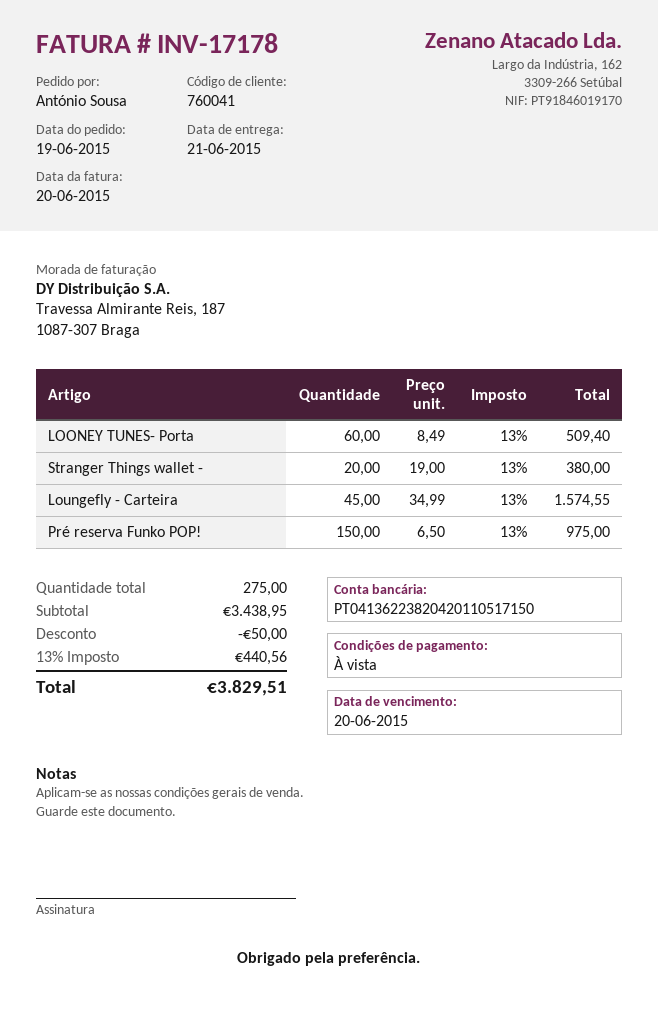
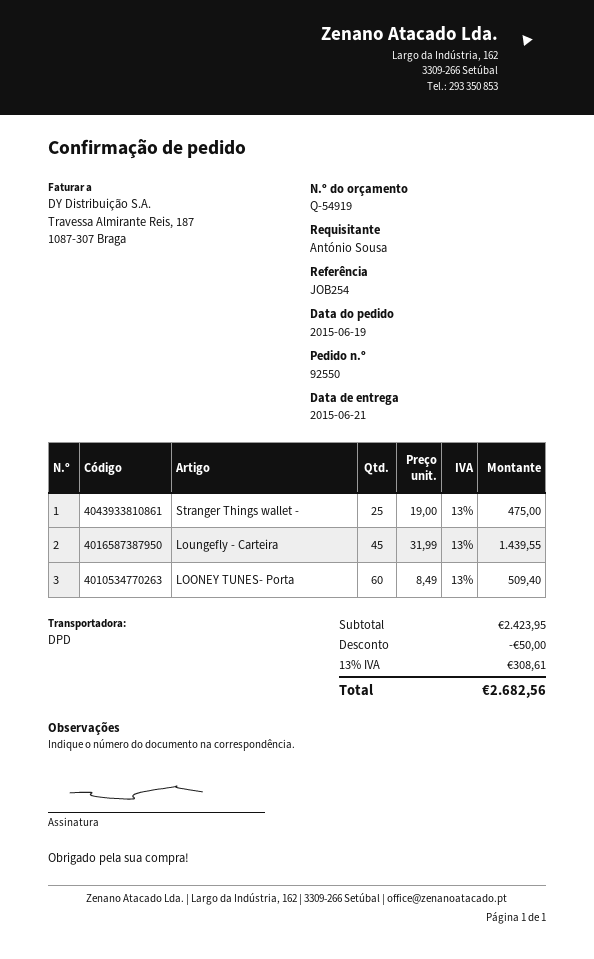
Stranger Things wallet -: 20 x 19.00 = 380.00 -> 25 x 19.00 = 475.00
Loungefly - Carteira: 45 x 34.99 = 1574.55 -> 45 x 31.99 = 1439.55
Pré reserva Funko POP!: 150 x 6.50 = 975.00 -> none
subtotal: 3438.95 -> 2423.95
tax: 13% = 440.56 -> 13% = 308.61
total: 3829.51 -> 2682.56

